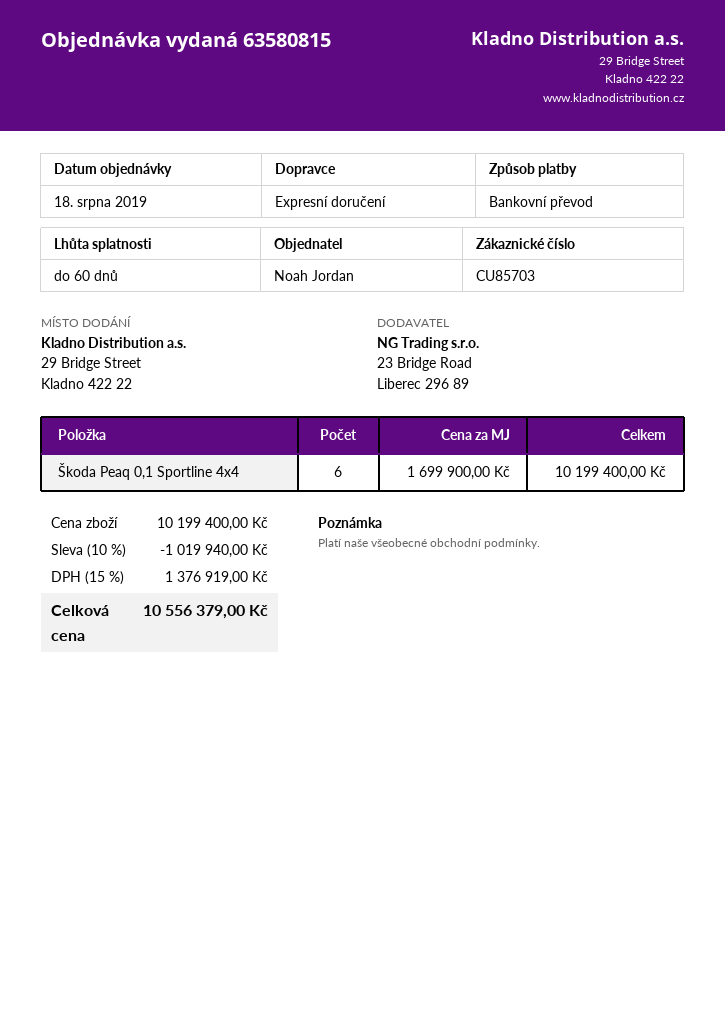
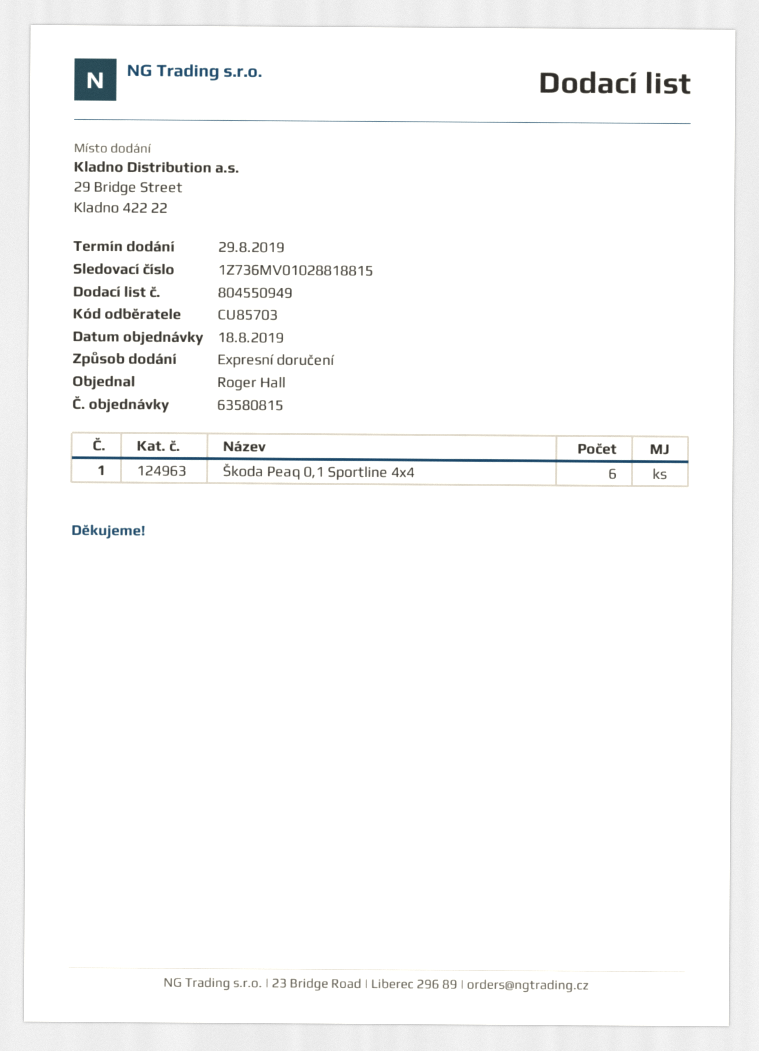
ordered by: Noah Jordan -> Roger Hall

